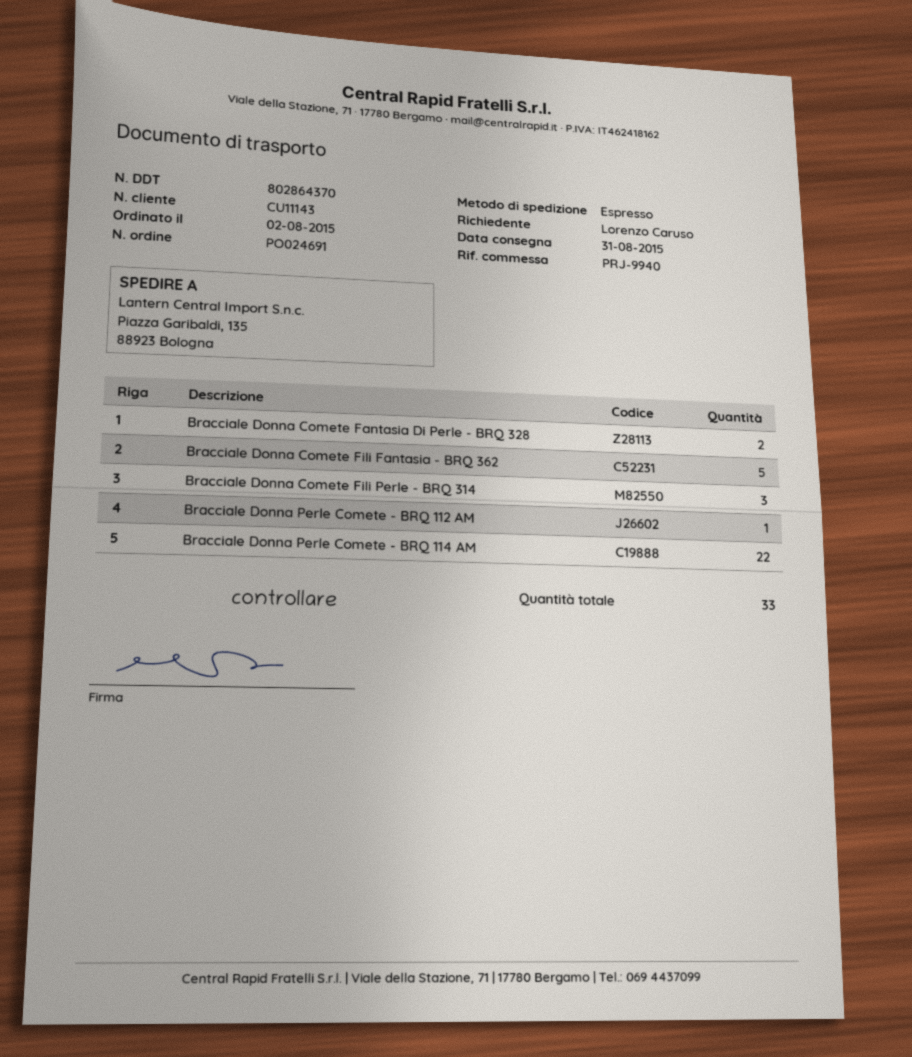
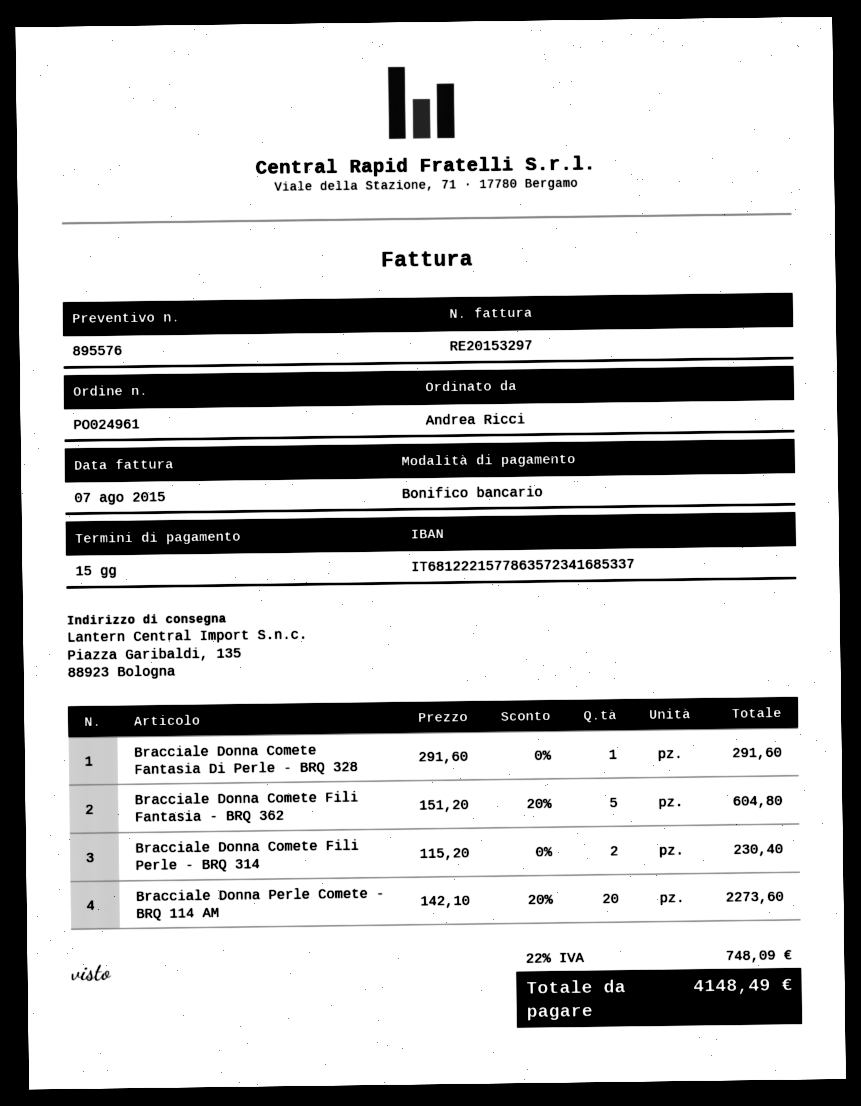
order number: PO024691 -> PO024961
ordered by: Lorenzo Caruso -> Andrea Ricci
Bracciale Donna Comete Fantasia Di Perle - BRQ 328: 2 -> 1
Bracciale Donna Comete Fili Perle - BRQ 314: 3 -> 2
Bracciale Donna Perle Comete - BRQ 112 AM: 1 -> none
Bracciale Donna Perle Comete - BRQ 114 AM: 22 -> 20

